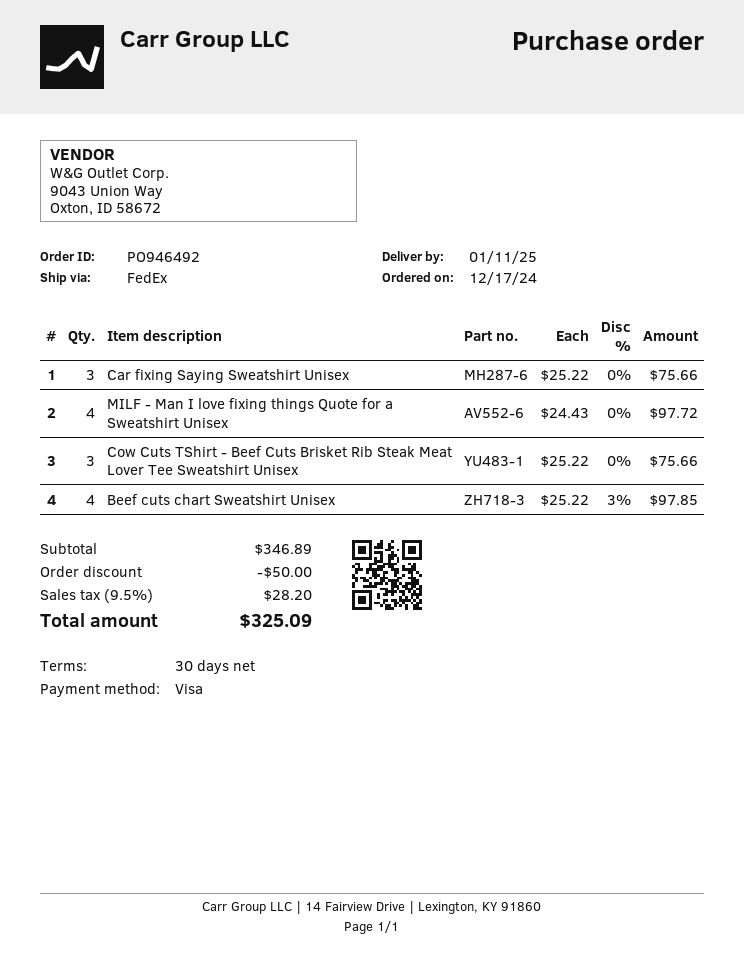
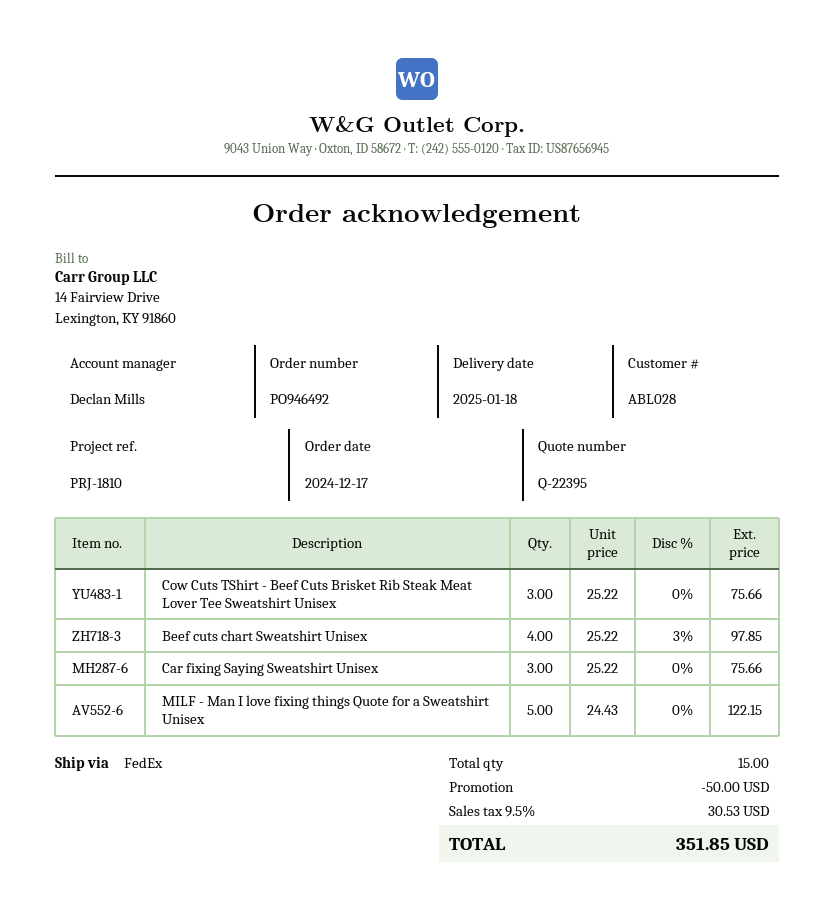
delivery date: 2025-01-11 -> 2025-01-18
MILF - Man I love fixing things Quote for a Sweatshirt Unisex: 4 x 24.43 = 97.72 -> 5 x 24.43 = 122.15
tax: 9.5% = 28.20 -> 9.5% = 30.53
total: 325.09 -> 351.85

